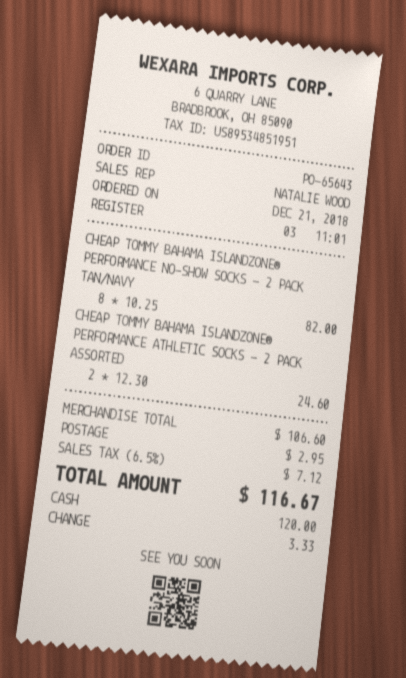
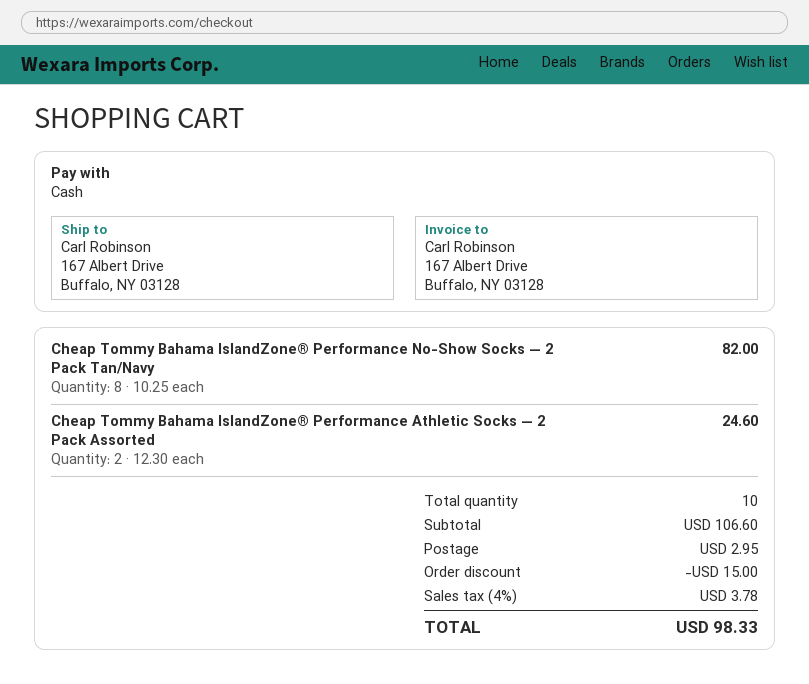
discount: none -> 15.00
tax: 6.5% = 7.12 -> 4% = 3.78
total: 116.67 -> 98.33

